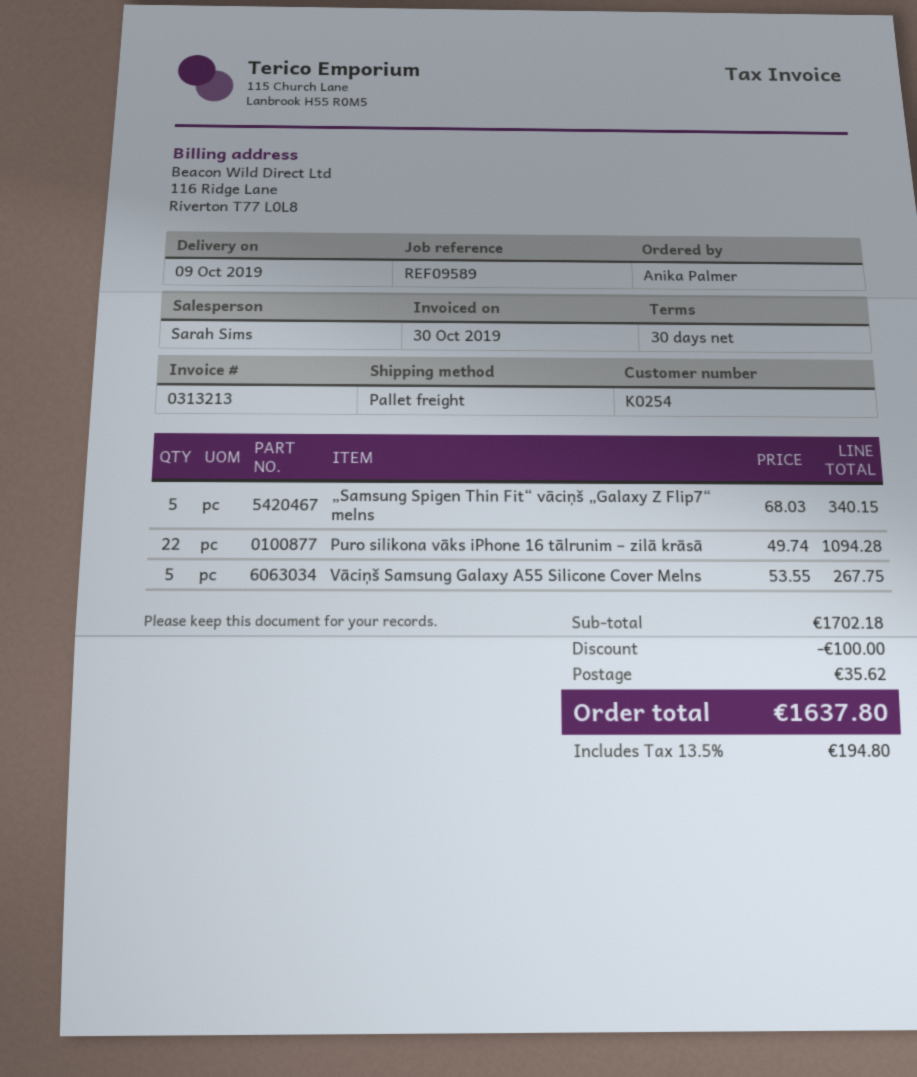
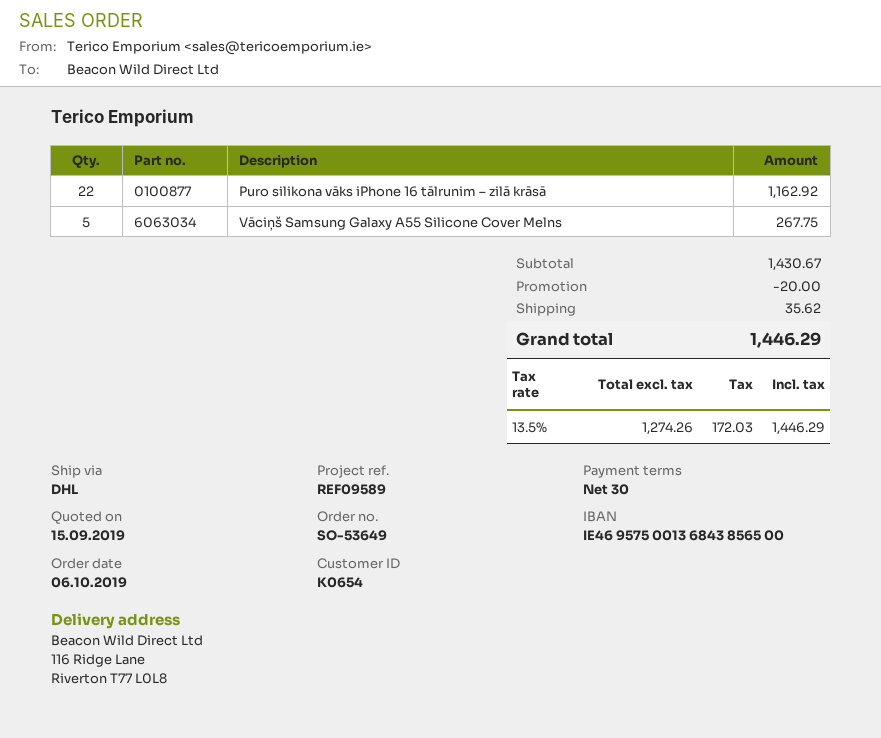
customer number: K0254 -> K0654
shipping method: pallet freight -> DHL
„Samsung Spigen Thin Fit“ vāciņš „Galaxy Z Flip7“ melns: 5 for 340.15 -> none
Puro silikona vāks iPhone 16 tālrunim – zilā krāsā: 22 for 1094.28 -> 22 for 1162.92
subtotal: 1702.18 -> 1430.67
discount: 100.00 -> 20.00
tax: 13.5% = 194.80 -> 13.5% = 172.03
total: 1637.80 -> 1446.29

